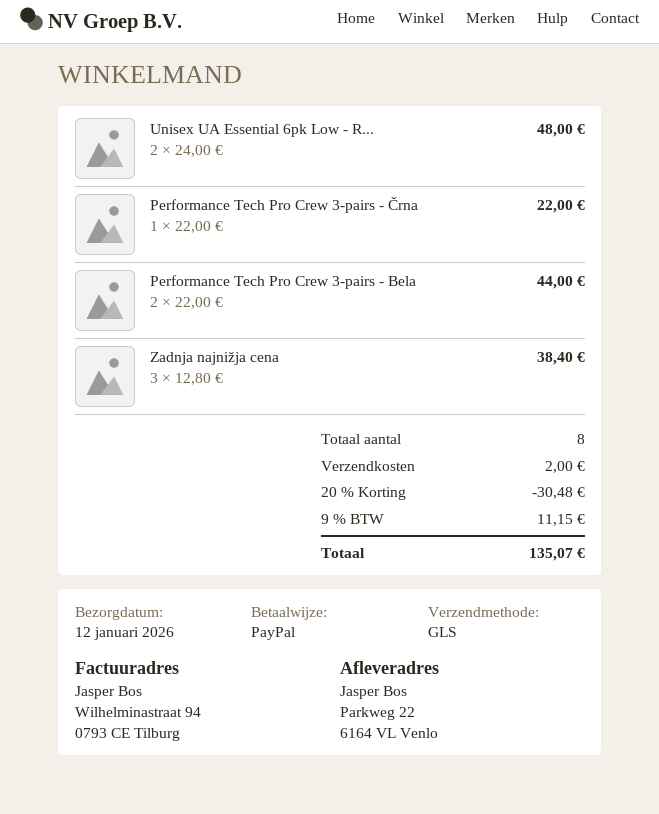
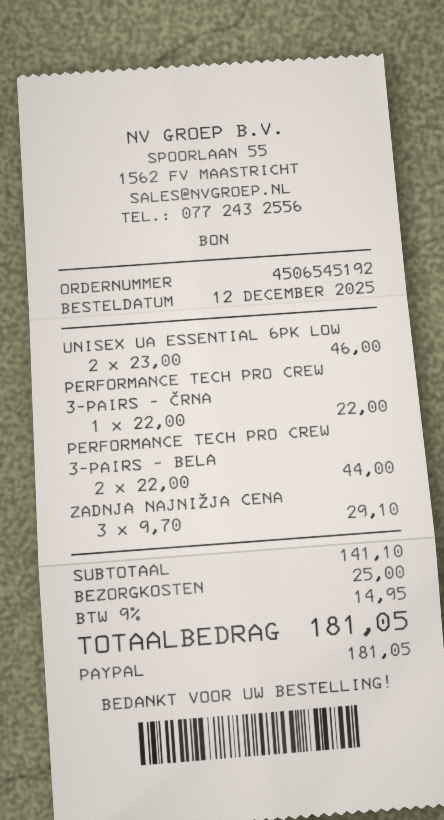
Unisex UA Essential 6pk Low - R...: 2 x 24.00 = 48.00 -> 2 x 23.00 = 46.00
Zadnja najnižja cena: 3 x 12.80 = 38.40 -> 3 x 9.70 = 29.10
discount: 20% = 30.48 -> none
shipping: 2.00 -> 25.00
tax: 9% = 11.15 -> 9% = 14.95
total: 135.07 -> 181.05

